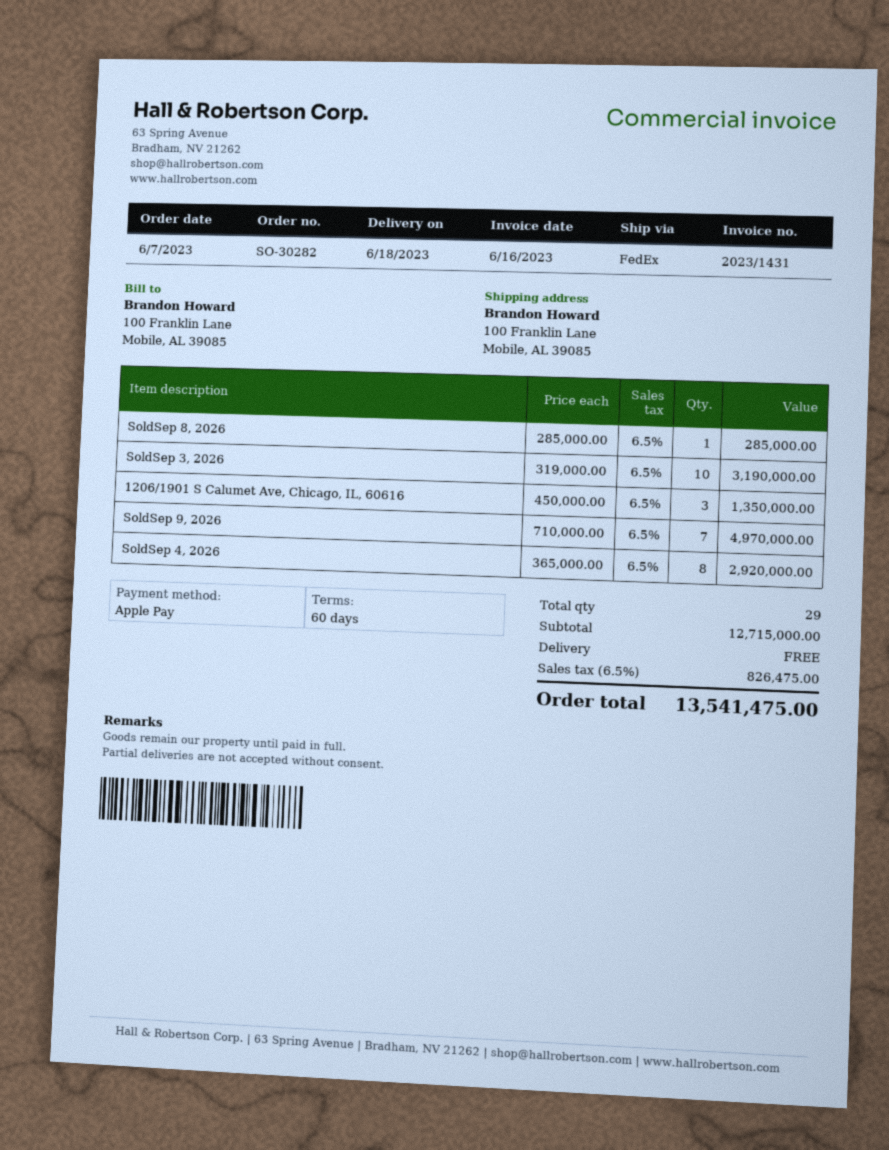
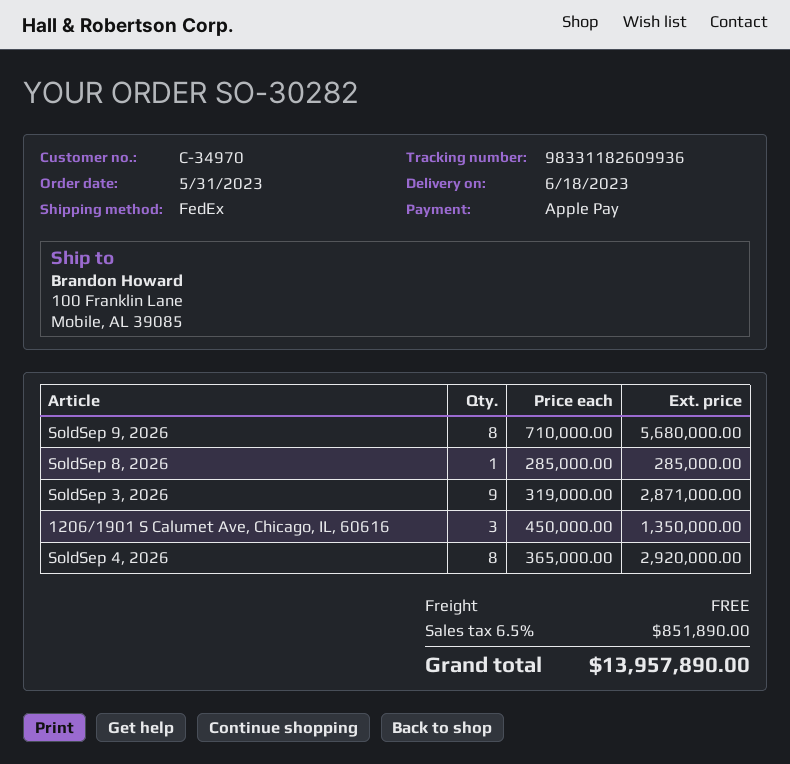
order date: 2023-06-07 -> 2023-05-31
SoldSep 3, 2026: 10 x 319000.00 = 3190000.00 -> 9 x 319000.00 = 2871000.00
SoldSep 9, 2026: 7 x 710000.00 = 4970000.00 -> 8 x 710000.00 = 5680000.00
tax: 6.5% = 826475.00 -> 6.5% = 851890.00
total: 13541475.00 -> 13957890.00

